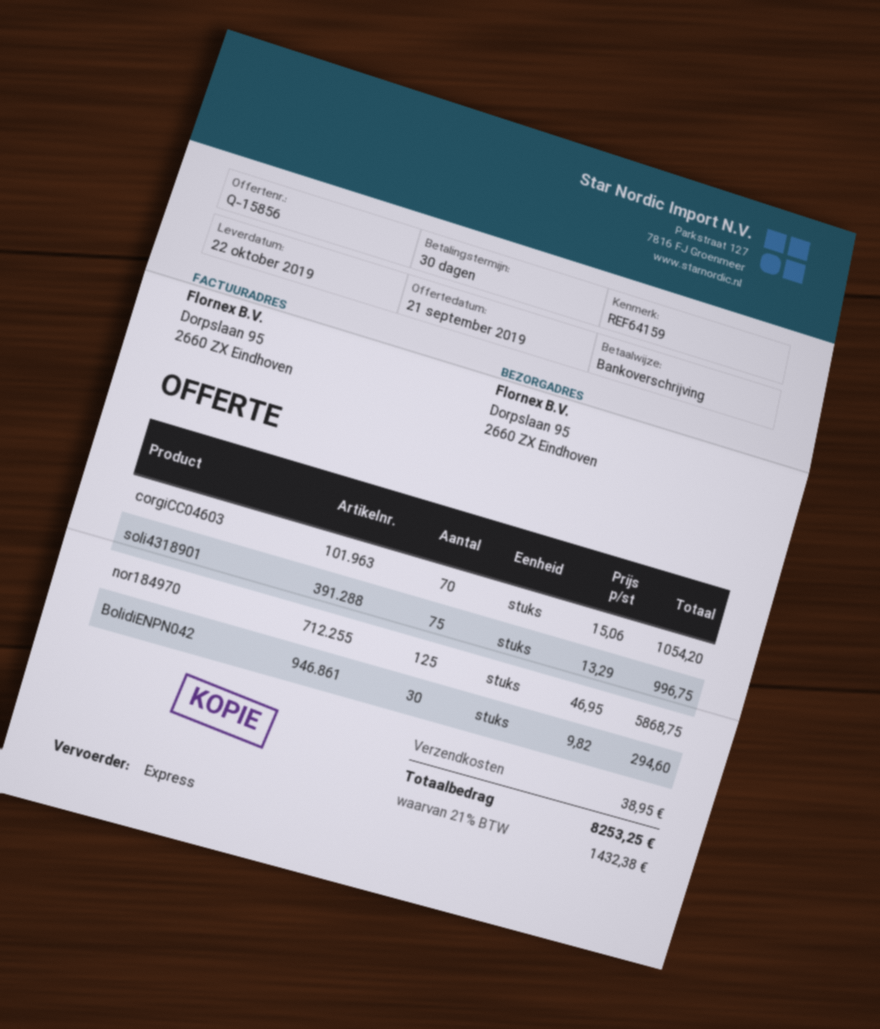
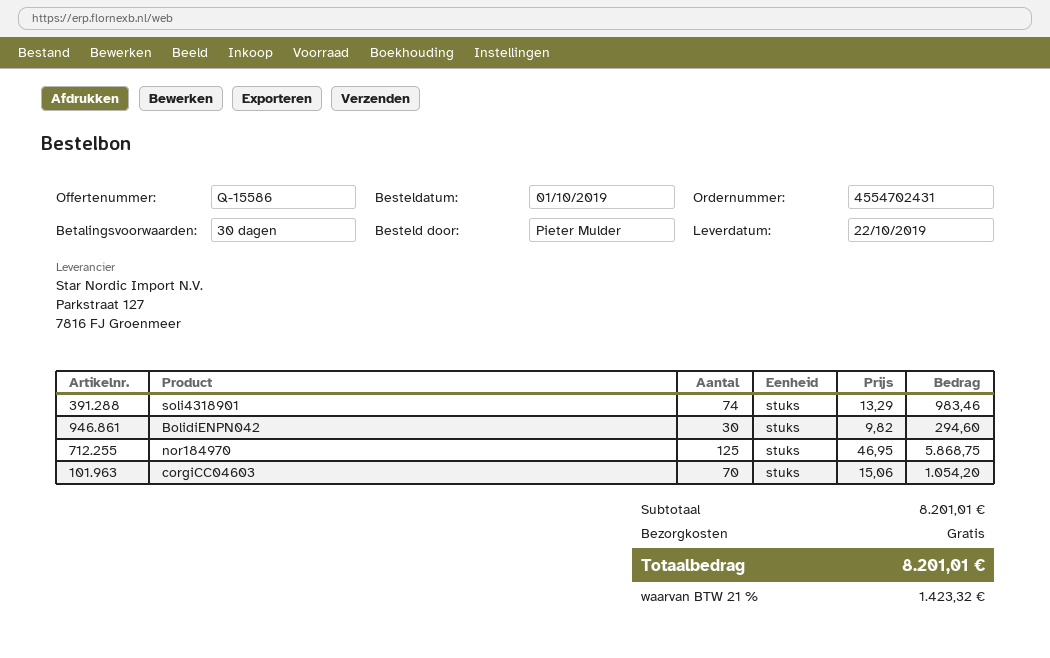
quote number: Q-15856 -> Q-15586
soli4318901: 75 x 13.29 = 996.75 -> 74 x 13.29 = 983.46
shipping: 38.95 -> 0.00
tax: 21% = 1432.38 -> 21% = 1423.32
total: 8253.25 -> 8201.01

